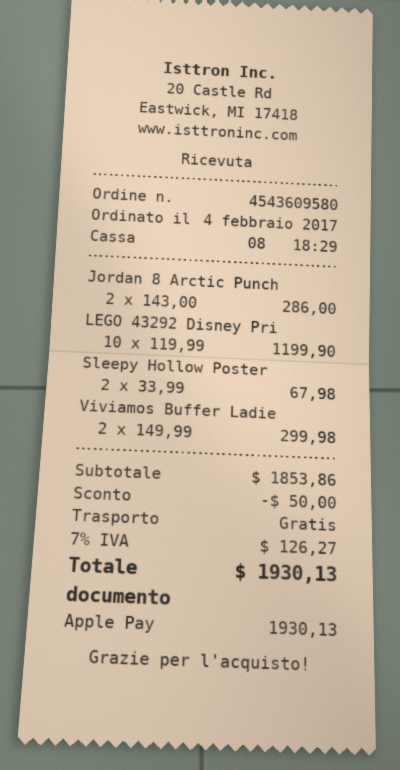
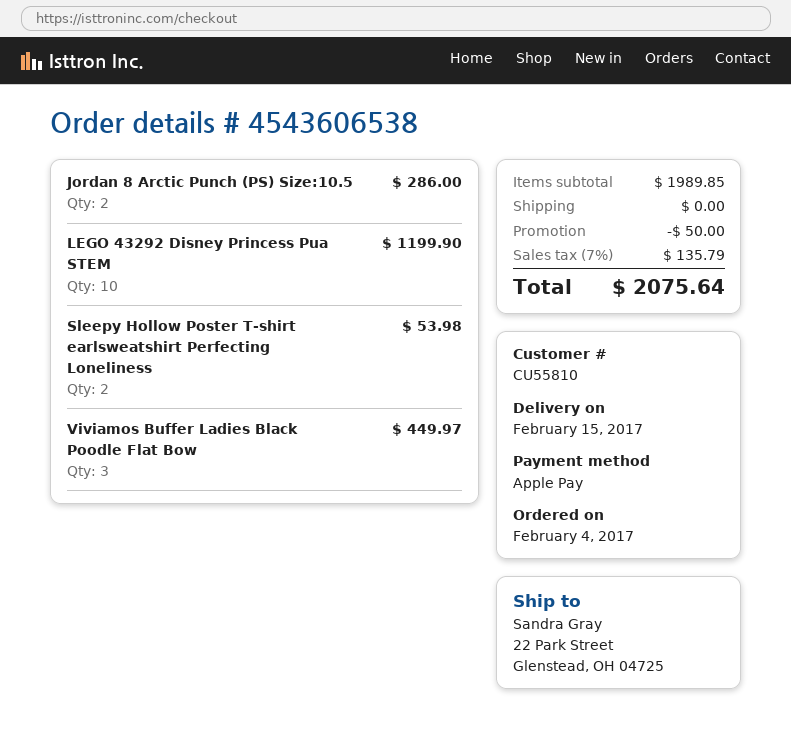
order number: 4543609580 -> 4543606538
Sleepy Hollow Poster: 2 for 67.98 -> 2 for 53.98
Viviamos Buffer Ladie: 2 for 299.98 -> 3 for 449.97
subtotal: 1853.86 -> 1989.85
tax: 7% = 126.27 -> 7% = 135.79
total: 1930.13 -> 2075.64

